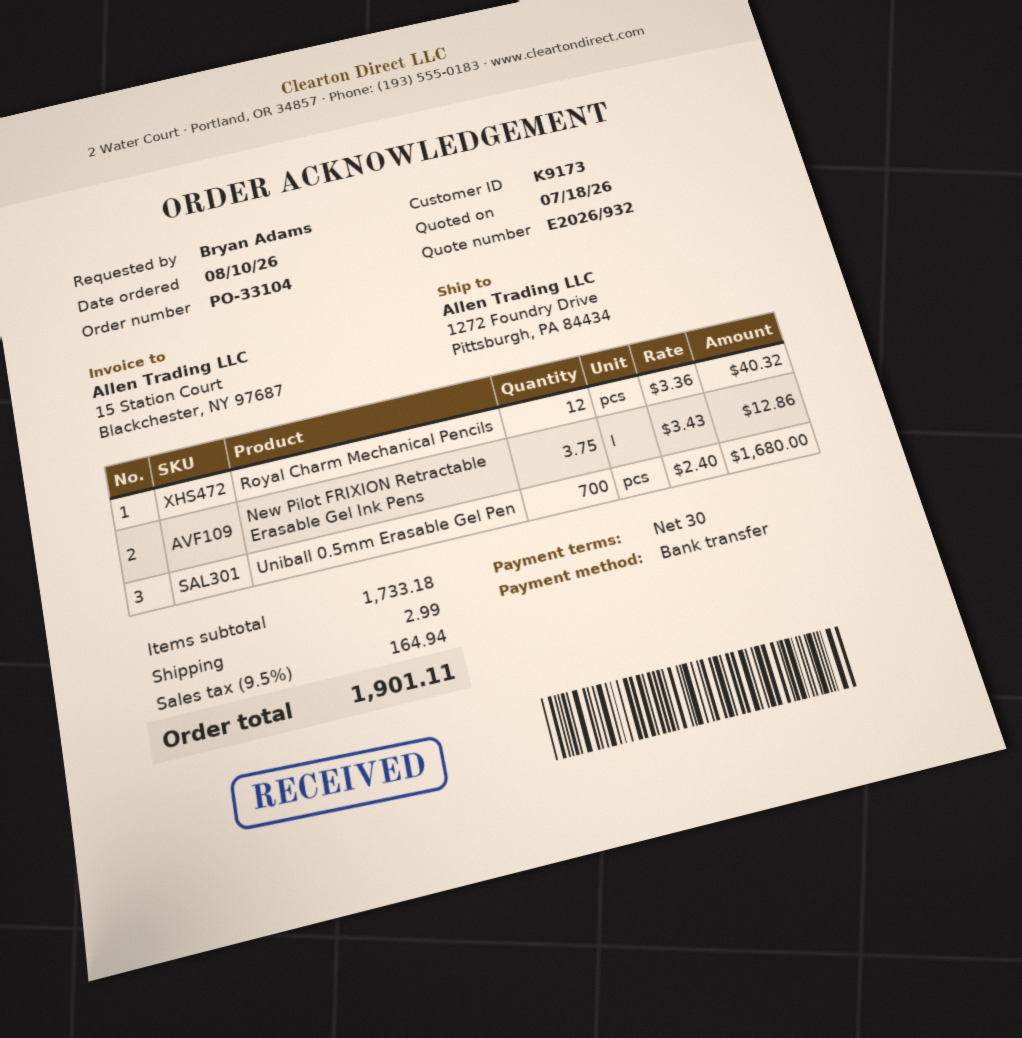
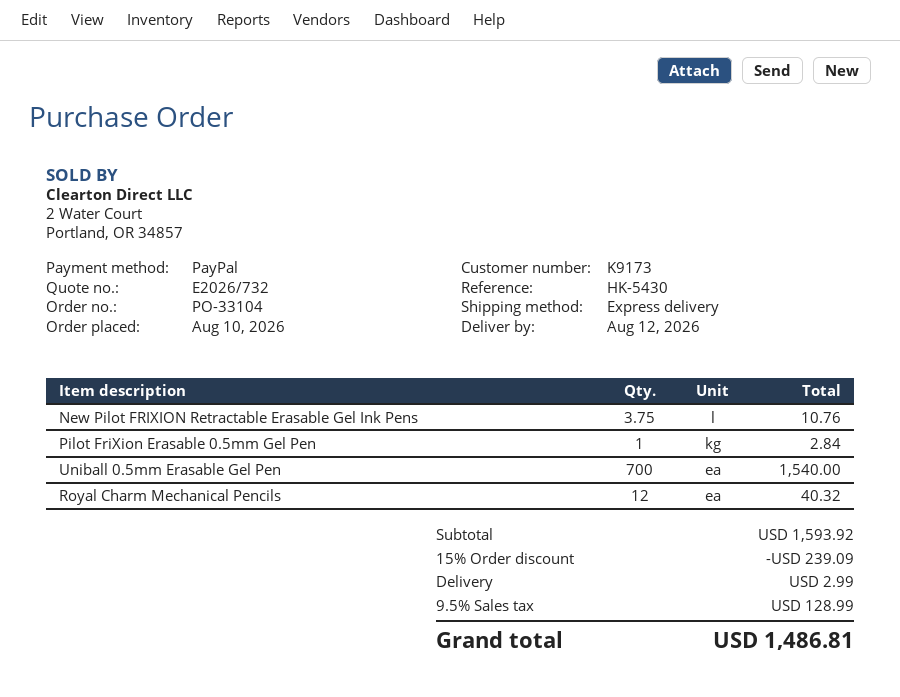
quote number: E2026/932 -> E2026/732
payment method: bank transfer -> PayPal
New Pilot FRIXION Retractable Erasable Gel Ink Pens: 3.75 for 12.86 -> 3.75 for 10.76
Uniball 0.5mm Erasable Gel Pen: 700 for 1680.00 -> 700 for 1540.00
Pilot FriXion Erasable 0.5mm Gel Pen: none -> 1 for 2.84
subtotal: 1733.18 -> 1593.92
discount: none -> 15% = 239.09
tax: 9.5% = 164.94 -> 9.5% = 128.99
total: 1901.11 -> 1486.81

